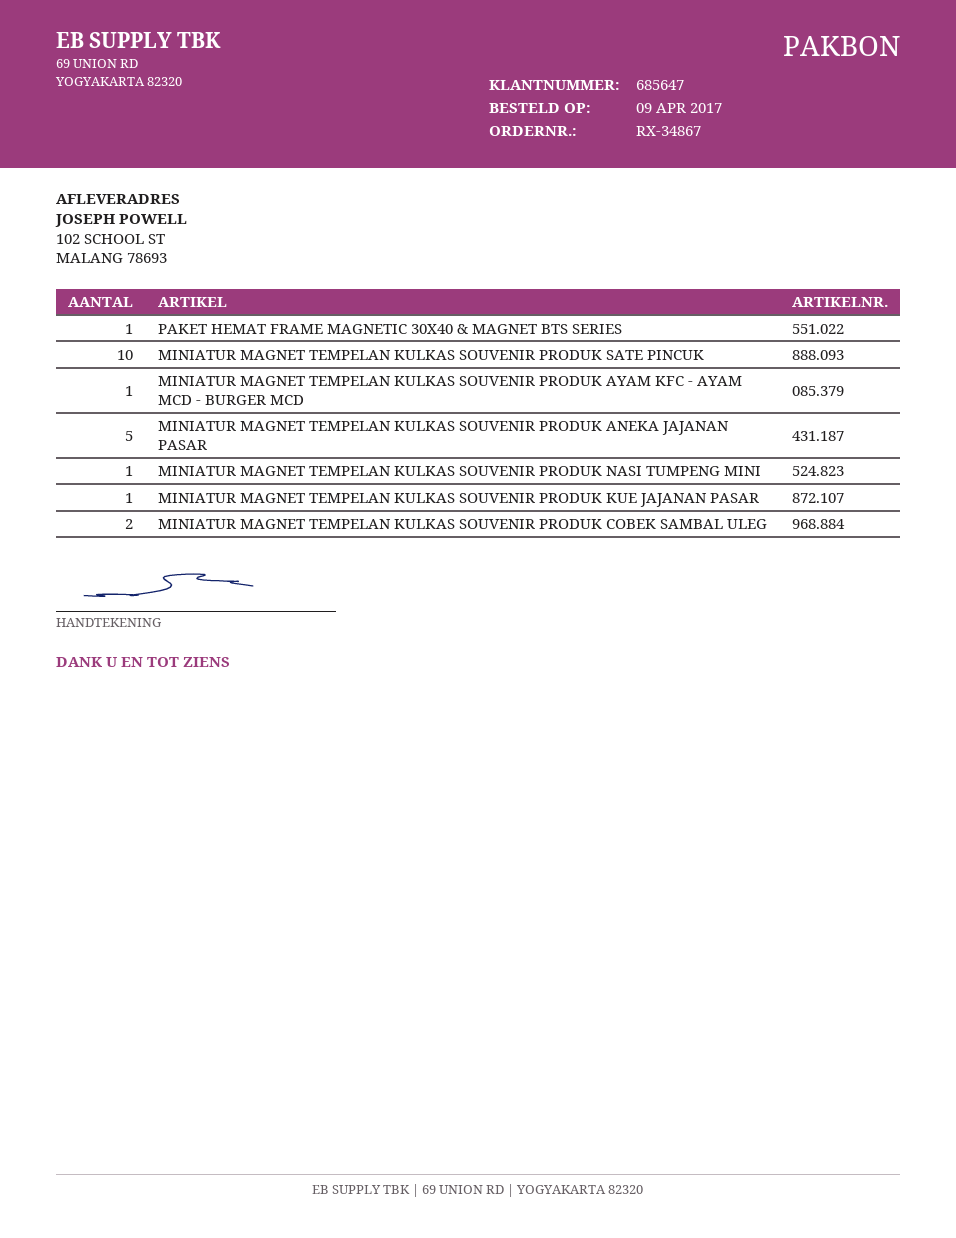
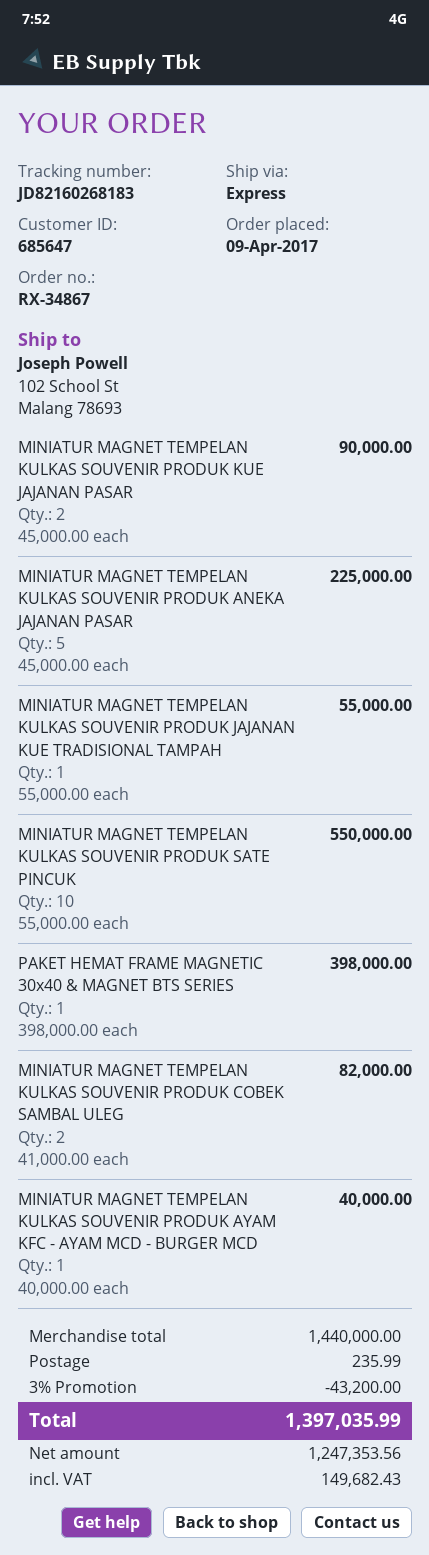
MINIATUR MAGNET TEMPELAN KULKAS SOUVENIR PRODUK NASI TUMPENG MINI: 1 -> none
MINIATUR MAGNET TEMPELAN KULKAS SOUVENIR PRODUK KUE JAJANAN PASAR: 1 -> 2
MINIATUR MAGNET TEMPELAN KULKAS SOUVENIR PRODUK JAJANAN KUE TRADISIONAL TAMPAH: none -> 1

